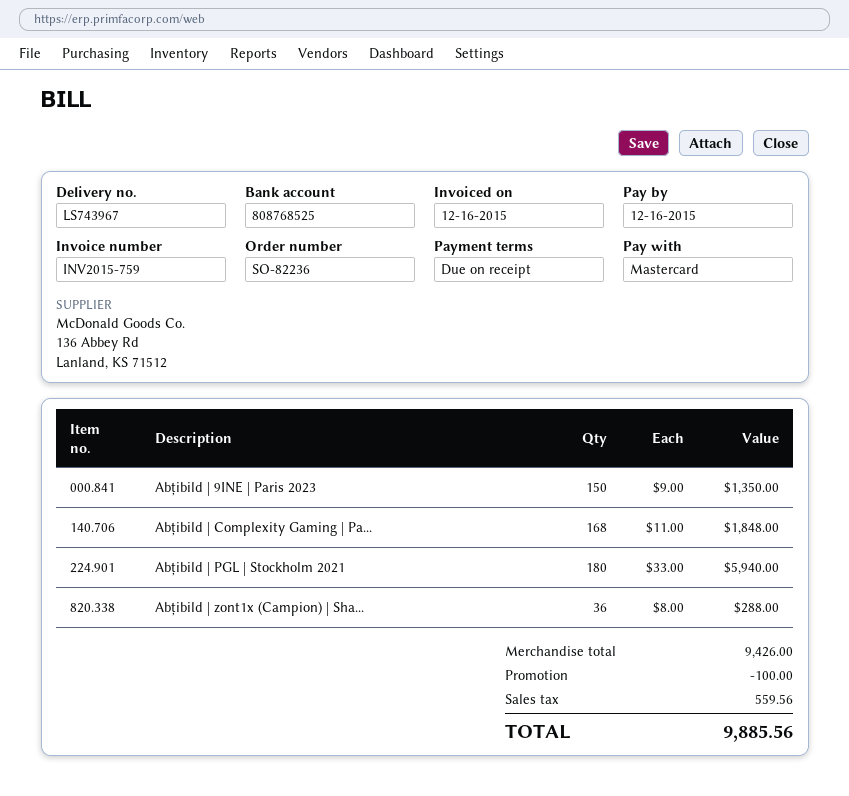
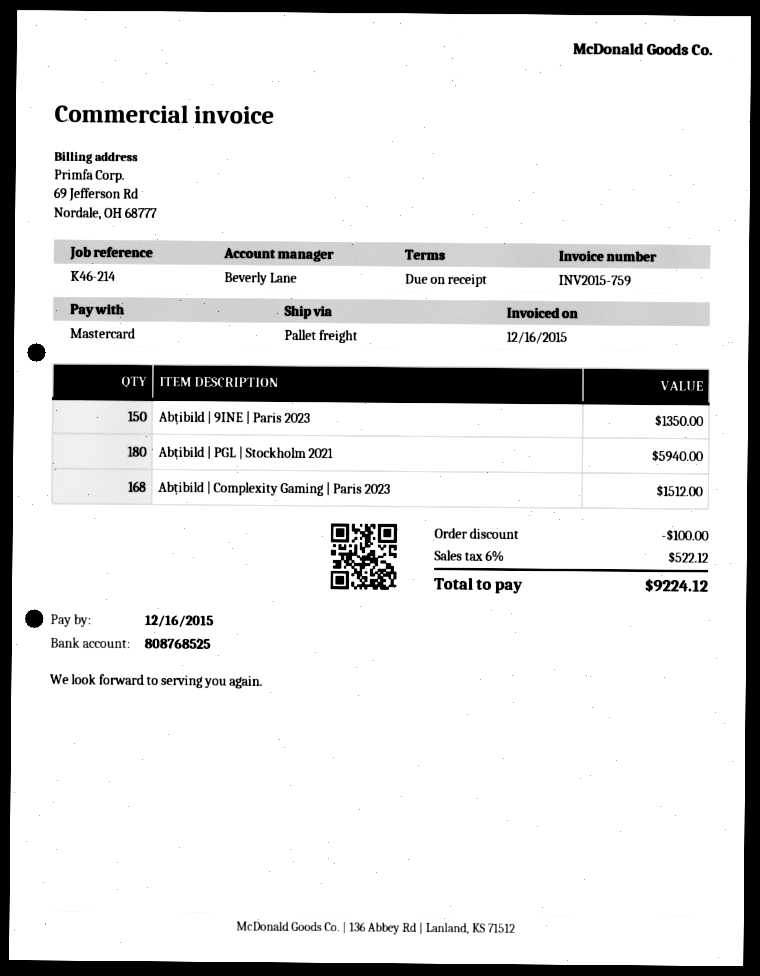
Abțibild | Complexity Gaming | Pa...: 168 for 1848.00 -> 168 for 1512.00
Abțibild | zont1x (Campion) | Sha...: 36 for 288.00 -> none
tax: 559.56 -> 522.12
total: 9885.56 -> 9224.12

